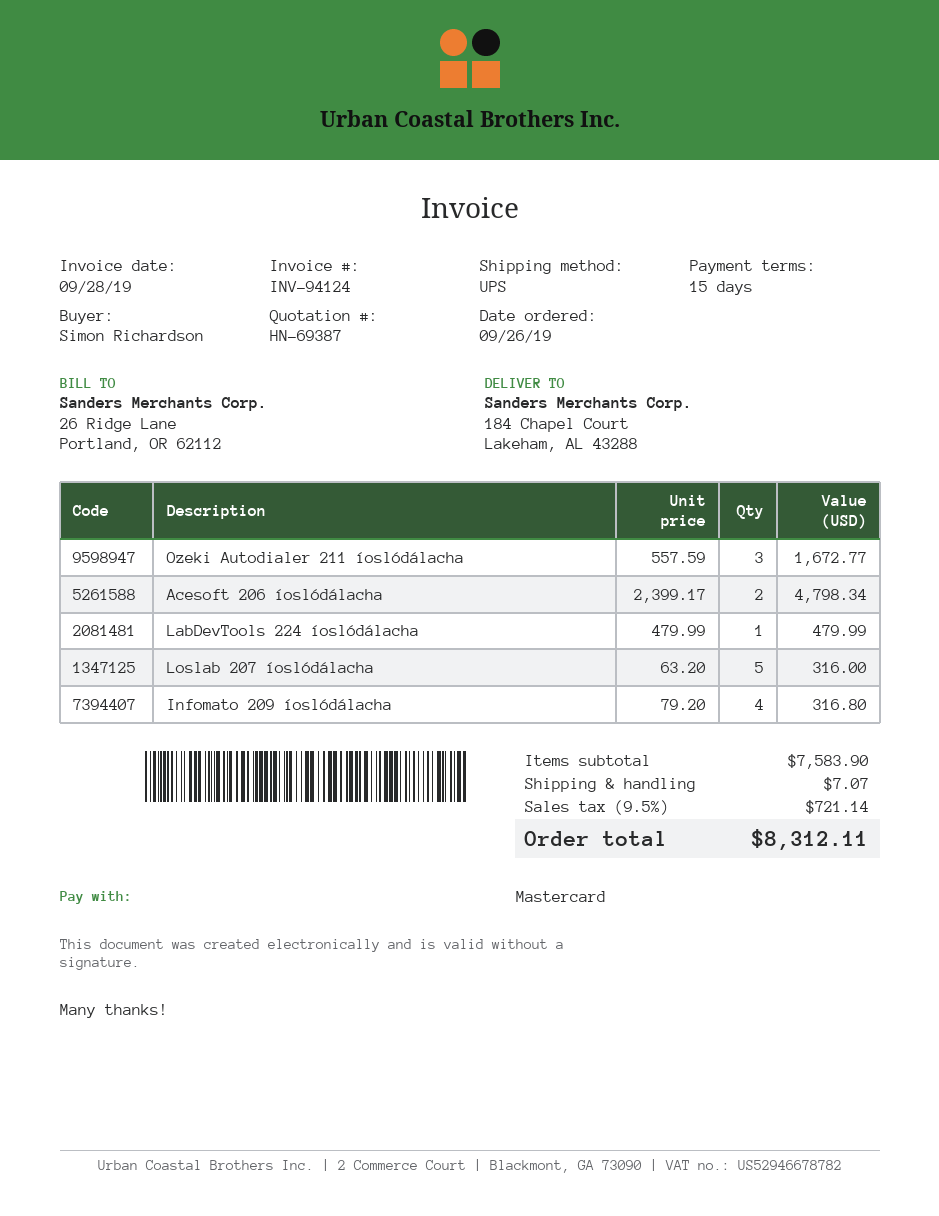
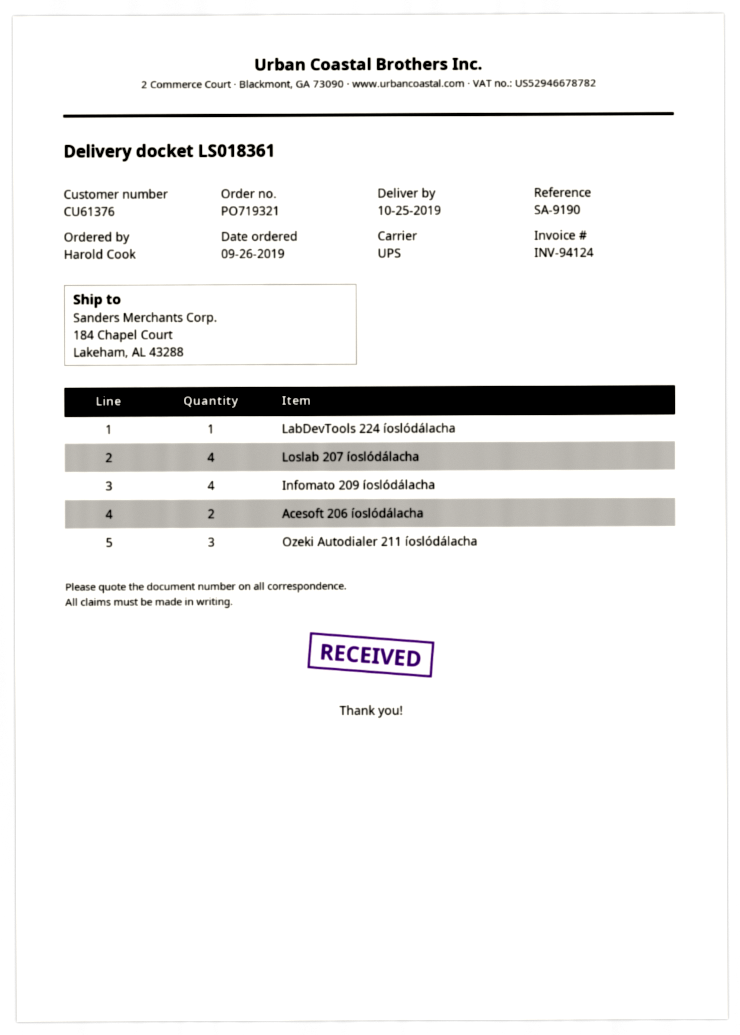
ordered by: Simon Richardson -> Harold Cook
Loslab 207 íoslódálacha: 5 -> 4

